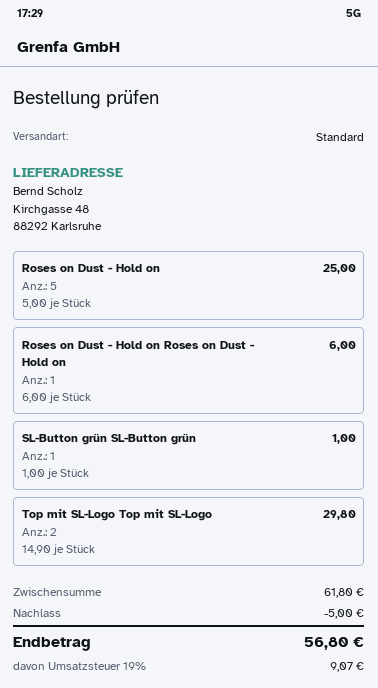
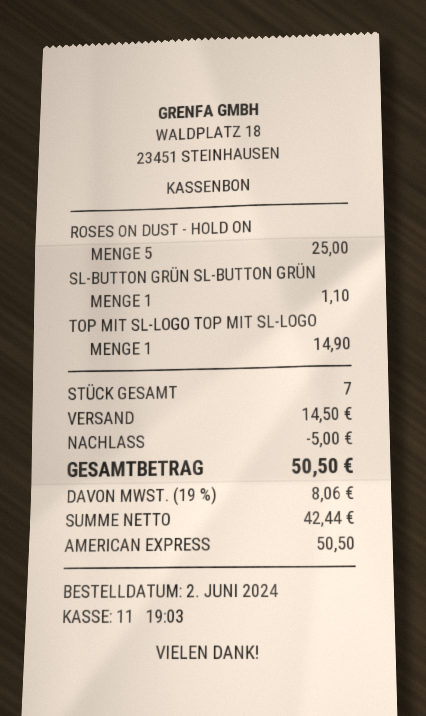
Roses on Dust - Hold on Roses on Dust - Hold on: 1 for 6.00 -> none
SL-Button grün SL-Button grün: 1 for 1.00 -> 1 for 1.10
Top mit SL-Logo Top mit SL-Logo: 2 for 29.80 -> 1 for 14.90
shipping: none -> 14.50
tax: 19% = 9.07 -> 19% = 8.06
total: 56.80 -> 50.50

